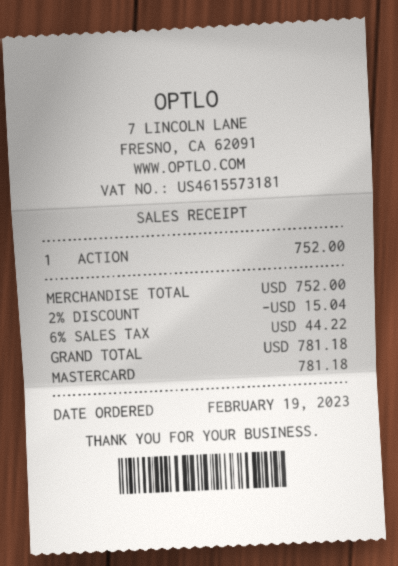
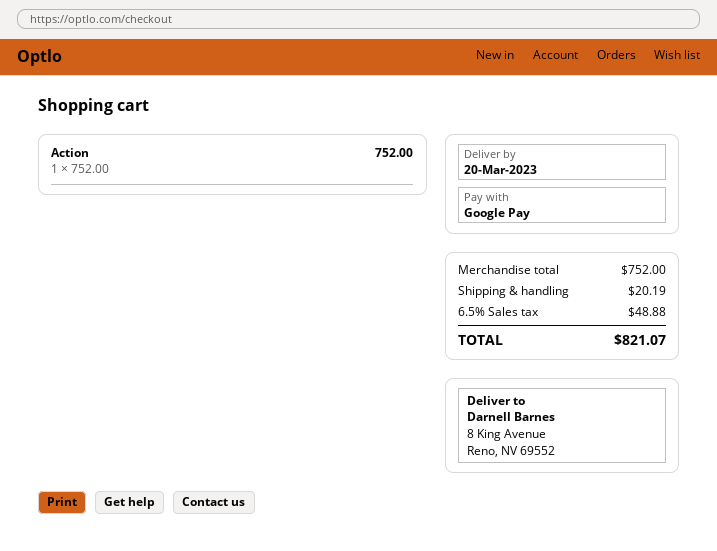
payment method: Mastercard -> Google Pay
discount: 2% = 15.04 -> none
shipping: none -> 20.19
tax: 6% = 44.22 -> 6.5% = 48.88
total: 781.18 -> 821.07

